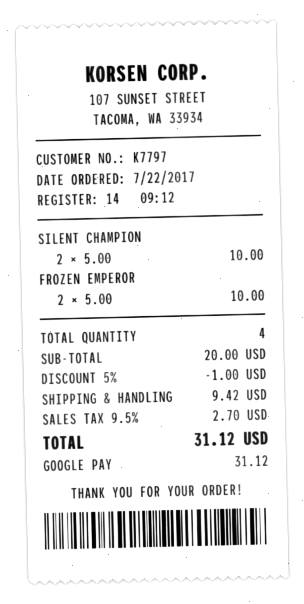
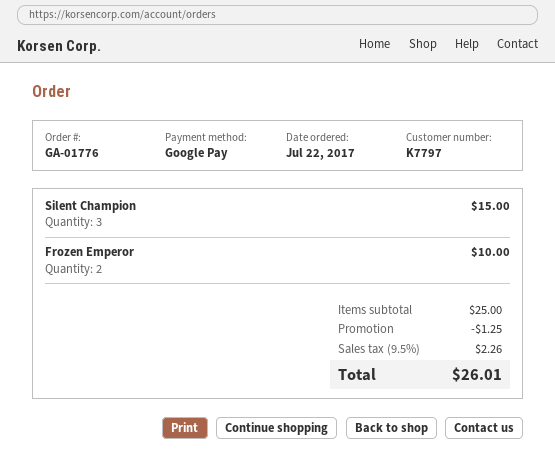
SILENT CHAMPION: 2 for 10.00 -> 3 for 15.00
subtotal: 20.00 -> 25.00
discount: 1.00 -> 1.25
shipping: 9.42 -> none
tax: 9.5% = 2.70 -> 9.5% = 2.26
total: 31.12 -> 26.01

